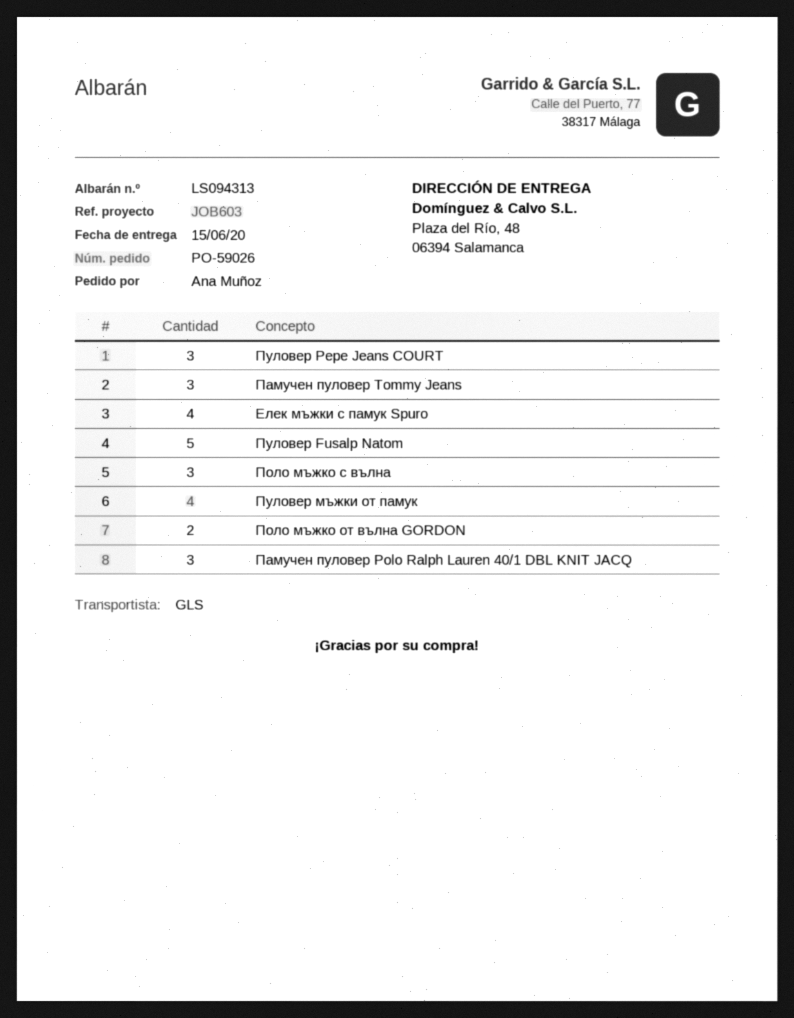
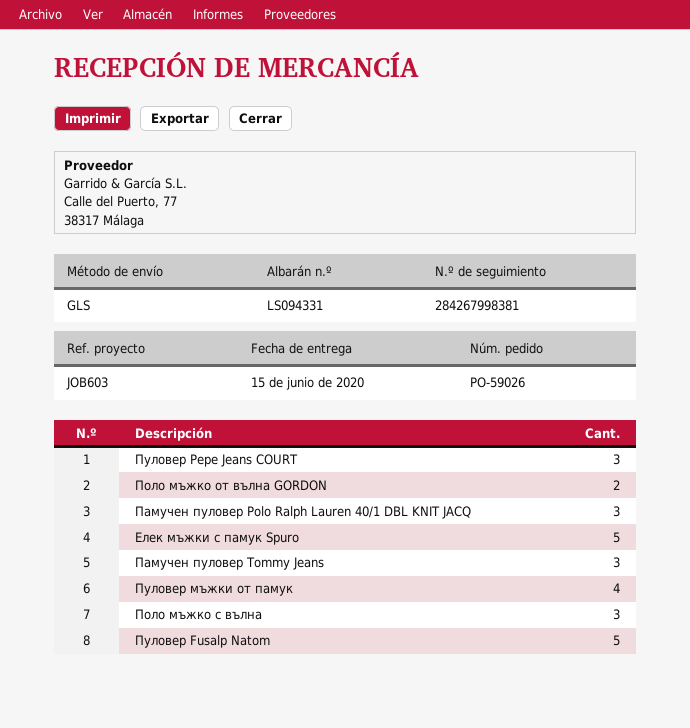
delivery note number: LS094313 -> LS094331
Елек мъжки с памук Spuro: 4 -> 5

